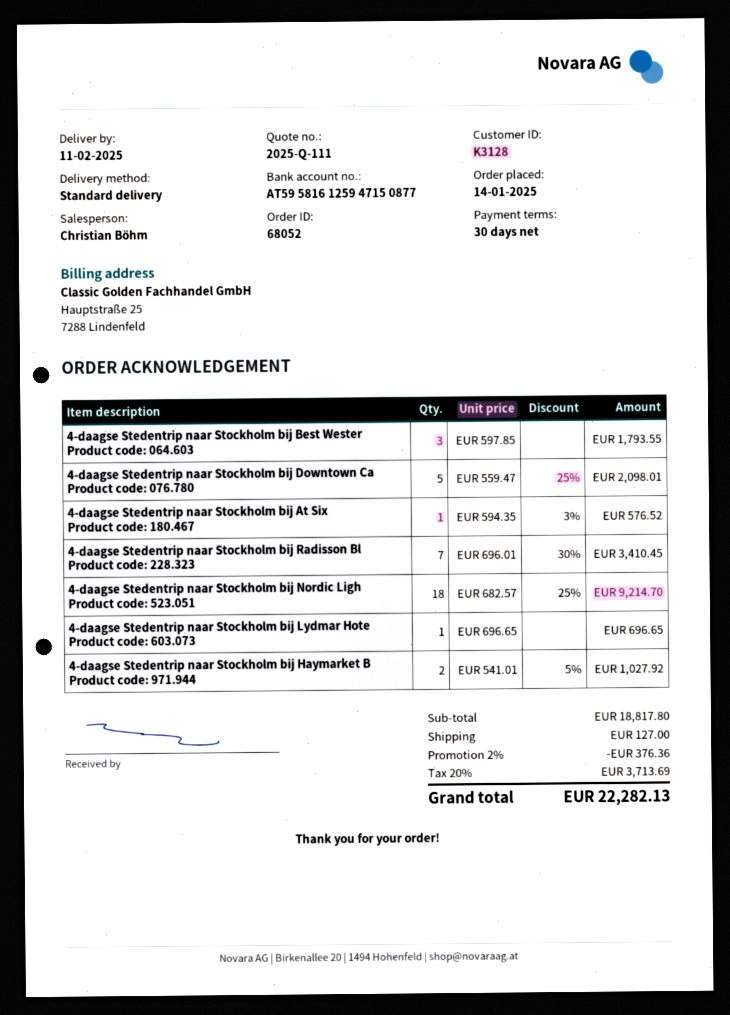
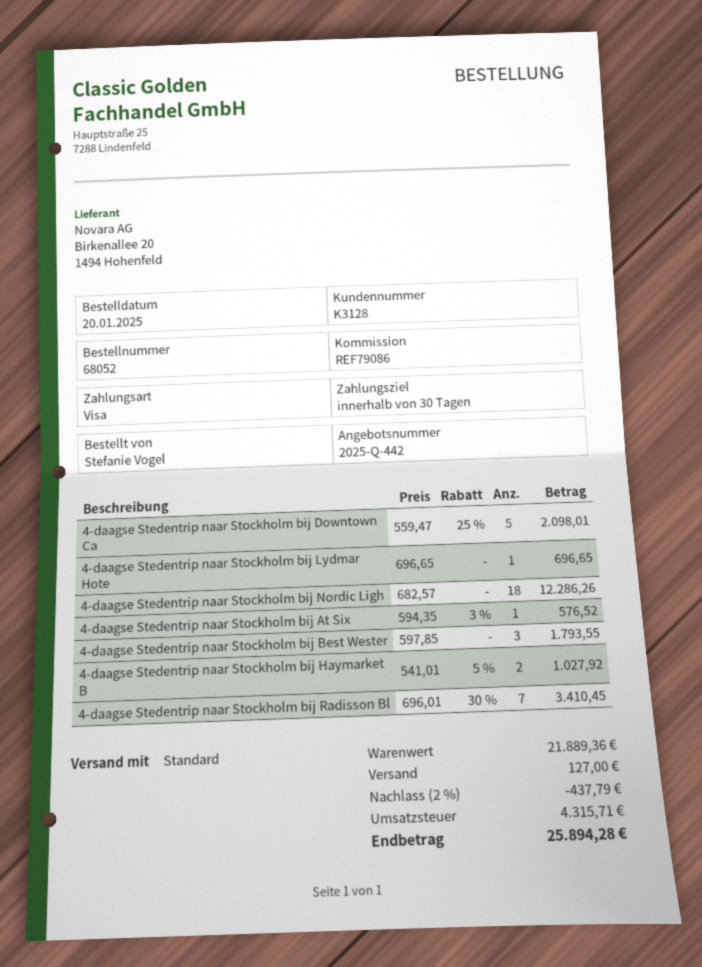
quote number: 2025-Q-111 -> 2025-Q-442
order date: 2025-01-14 -> 2025-01-20
4-daagse Stedentrip naar Stockholm bij Nordic Ligh: 18 x 682.57 - 25% = 9214.70 -> 18 x 682.57 = 12286.26
subtotal: 18817.80 -> 21889.36
discount: 2% = 376.36 -> 2% = 437.79
tax: 3713.69 -> 4315.71
total: 22282.13 -> 25894.28

